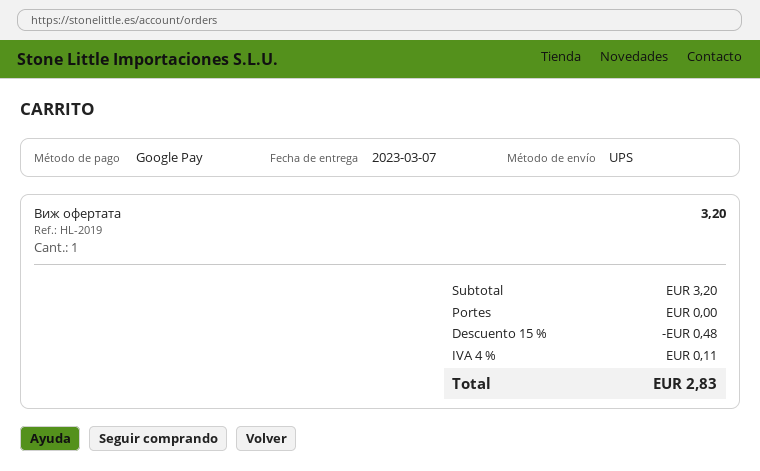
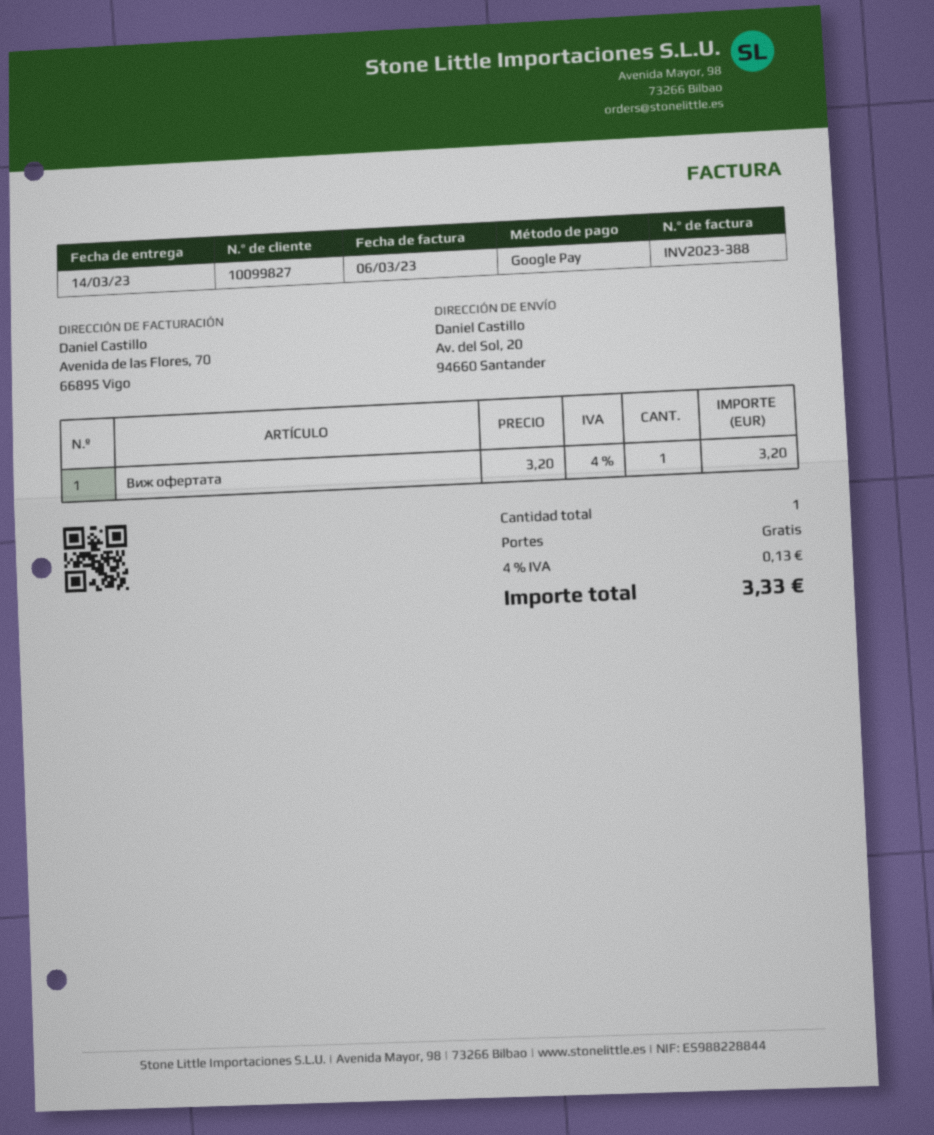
delivery date: 2023-03-07 -> 2023-03-14
discount: 15% = 0.48 -> none
tax: 4% = 0.11 -> 4% = 0.13
total: 2.83 -> 3.33

